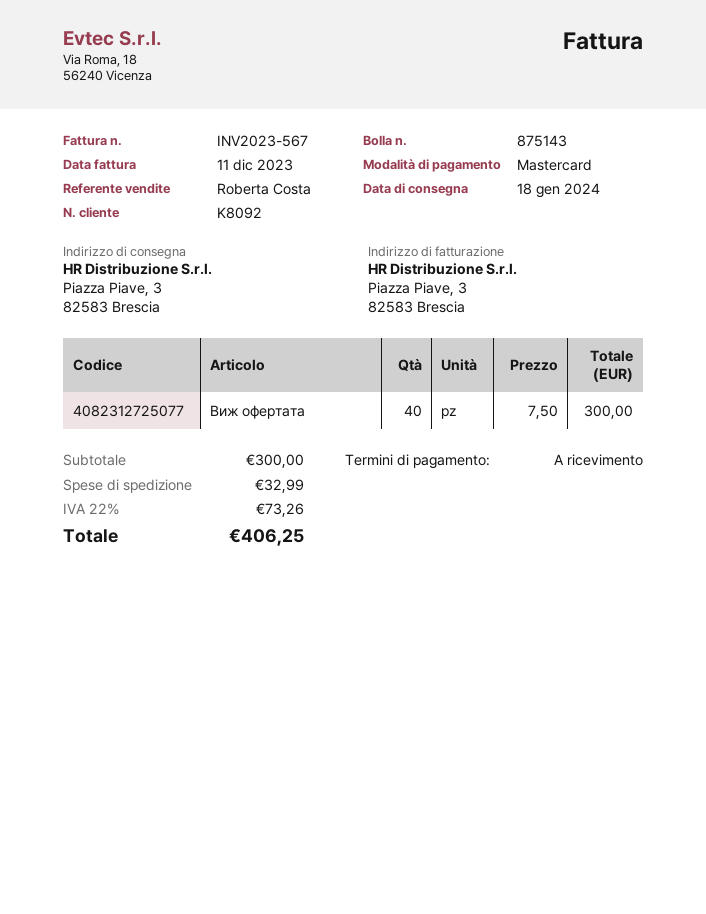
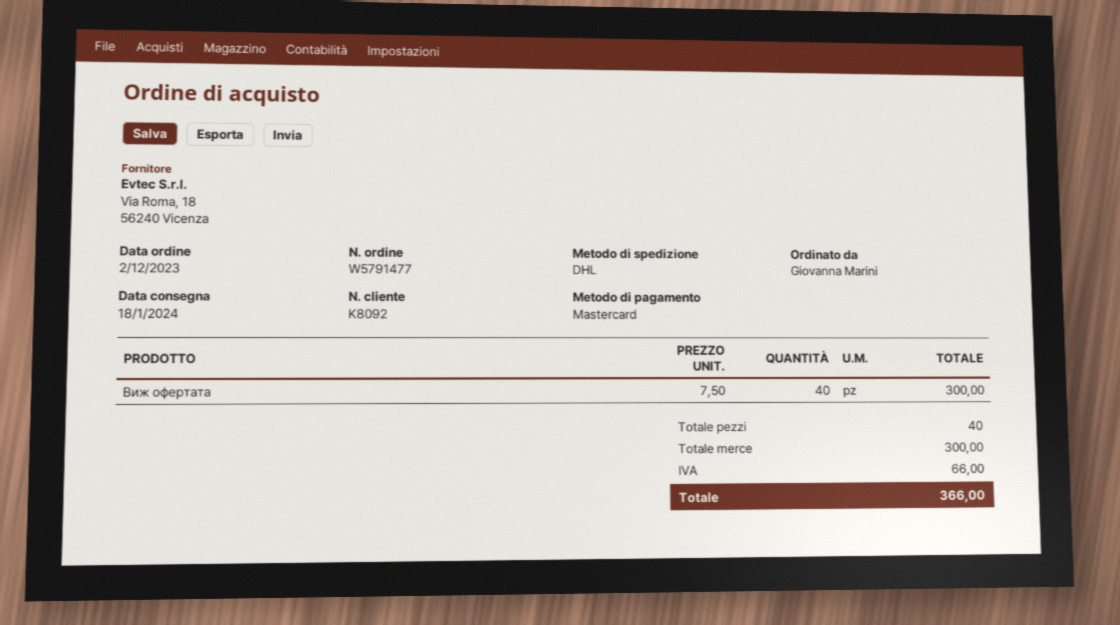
shipping: 32.99 -> none
tax: 73.26 -> 66.00
total: 406.25 -> 366.00

